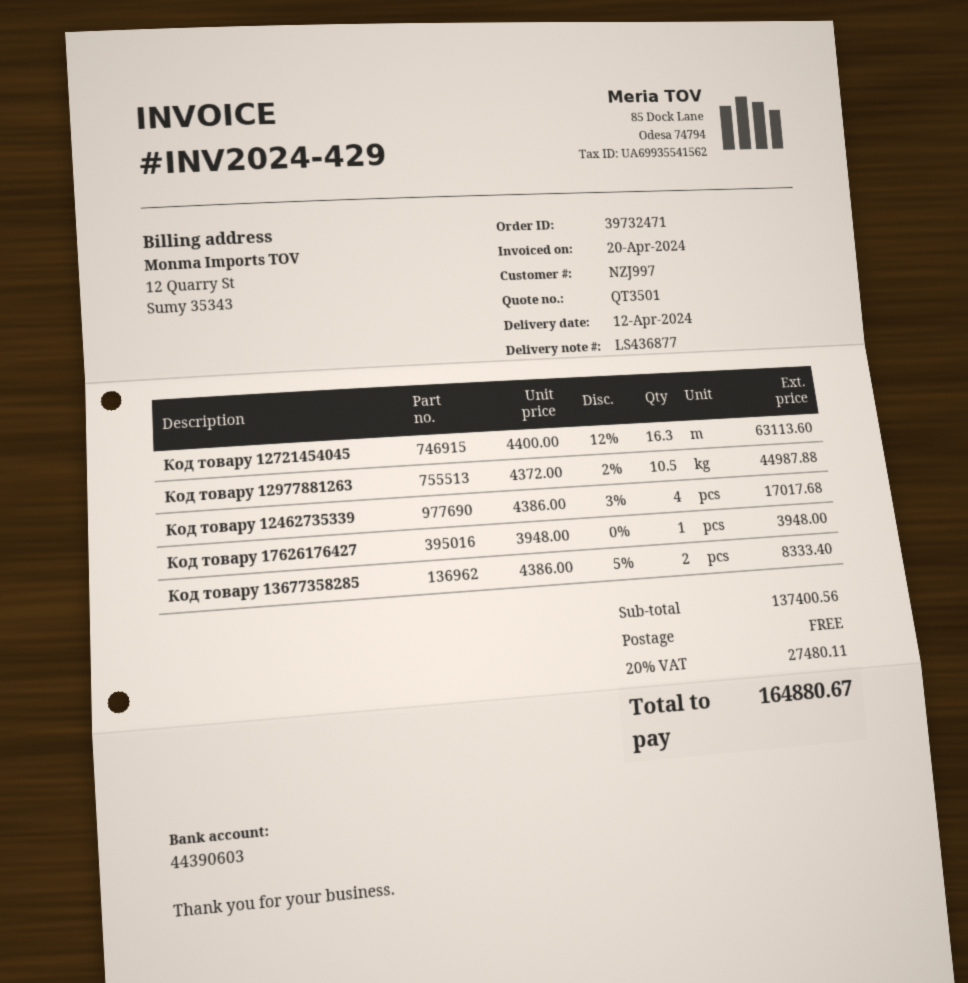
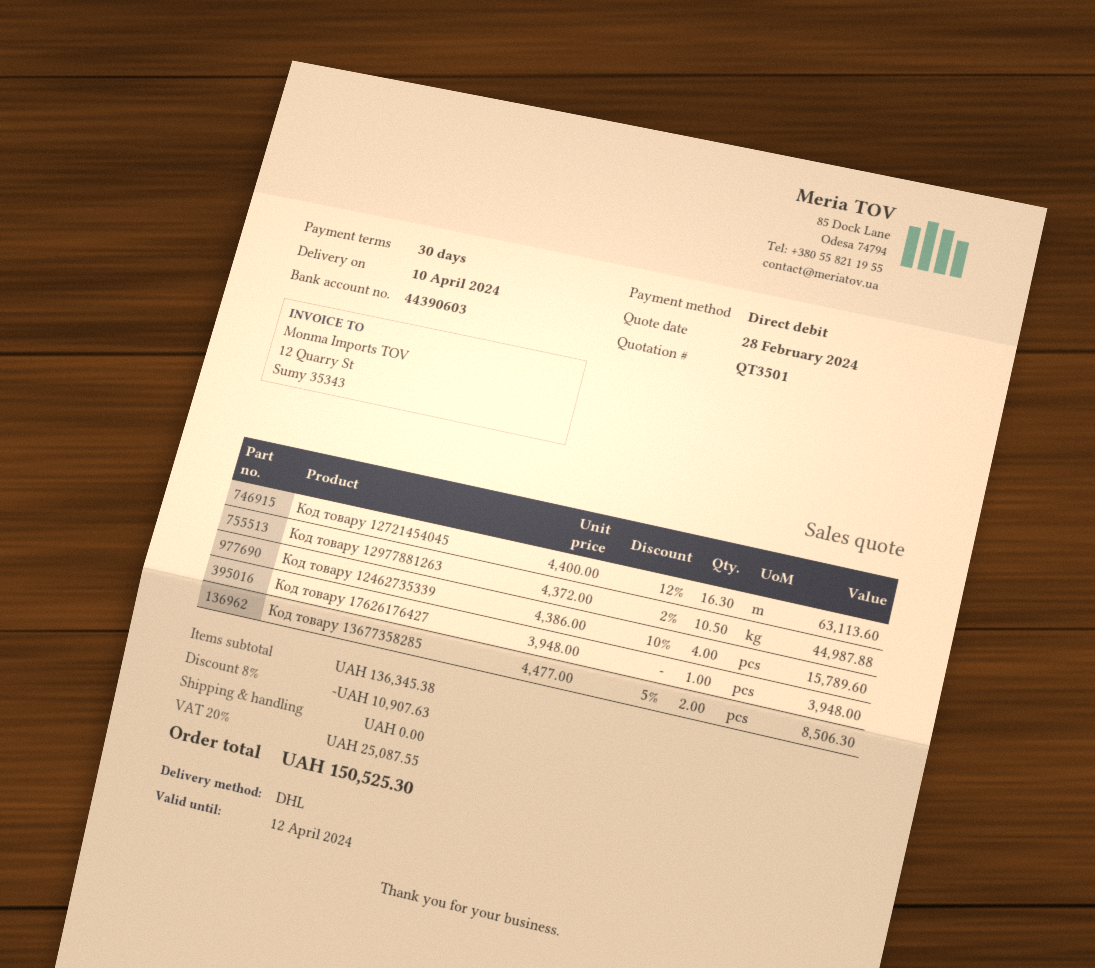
delivery date: 2024-04-12 -> 2024-04-10
Код товару 12462735339: 4 x 4386.00 - 3% = 17017.68 -> 4 x 4386.00 - 10% = 15789.60
Код товару 13677358285: 2 x 4386.00 - 5% = 8333.40 -> 2 x 4477.00 - 5% = 8506.30
subtotal: 137400.56 -> 136345.38
discount: none -> 8% = 10907.63
tax: 20% = 27480.11 -> 20% = 25087.55
total: 164880.67 -> 150525.30

